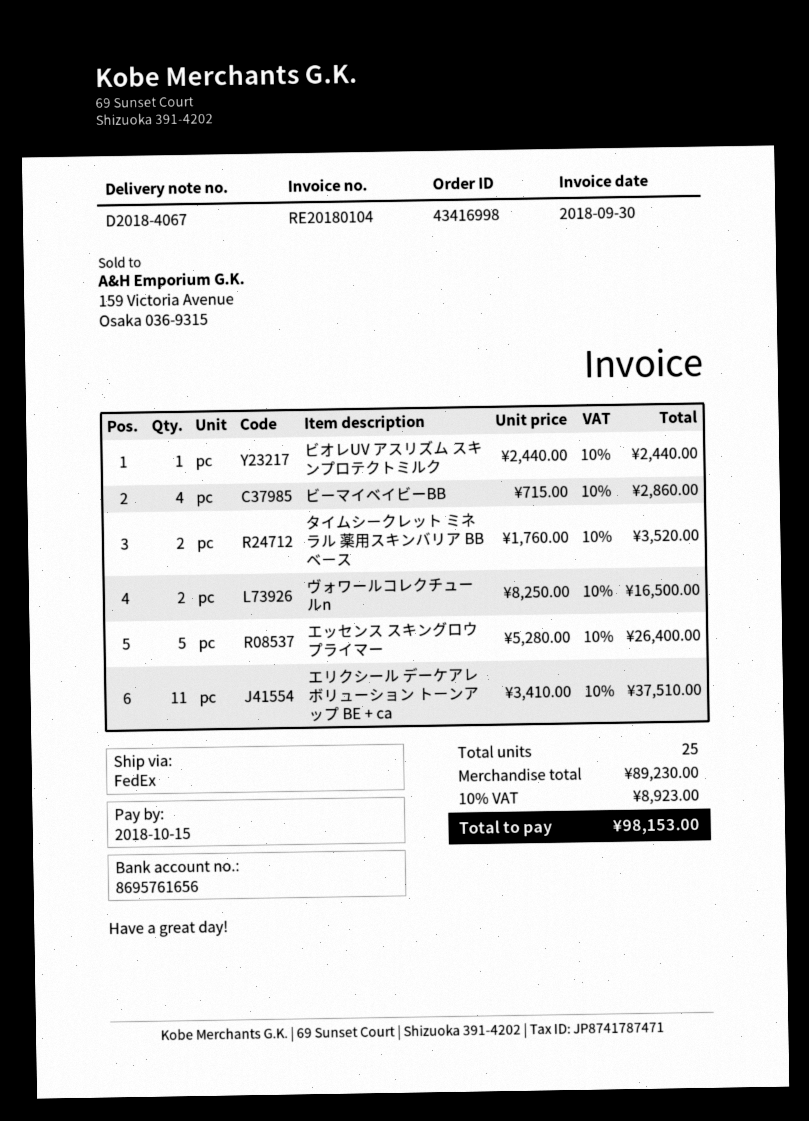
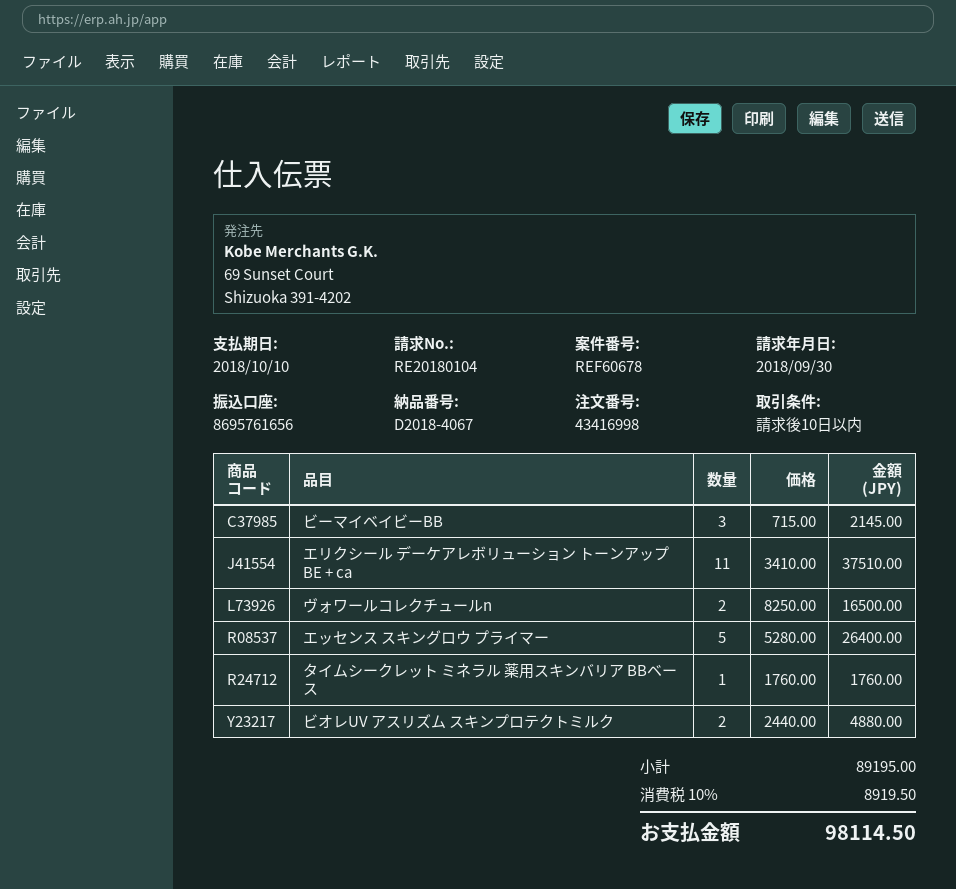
due date: 2018-10-15 -> 2018-10-10
ビオレUV アスリズム スキンプロテクトミルク: 1 x 2440.00 = 2440.00 -> 2 x 2440.00 = 4880.00
ビーマイベイビーBB: 4 x 715.00 = 2860.00 -> 3 x 715.00 = 2145.00
タイムシークレット ミネラル 薬用スキンバリア BBベース: 2 x 1760.00 = 3520.00 -> 1 x 1760.00 = 1760.00
subtotal: 89230.00 -> 89195.00
tax: 10% = 8923.00 -> 10% = 8919.50
total: 98153.00 -> 98114.50

